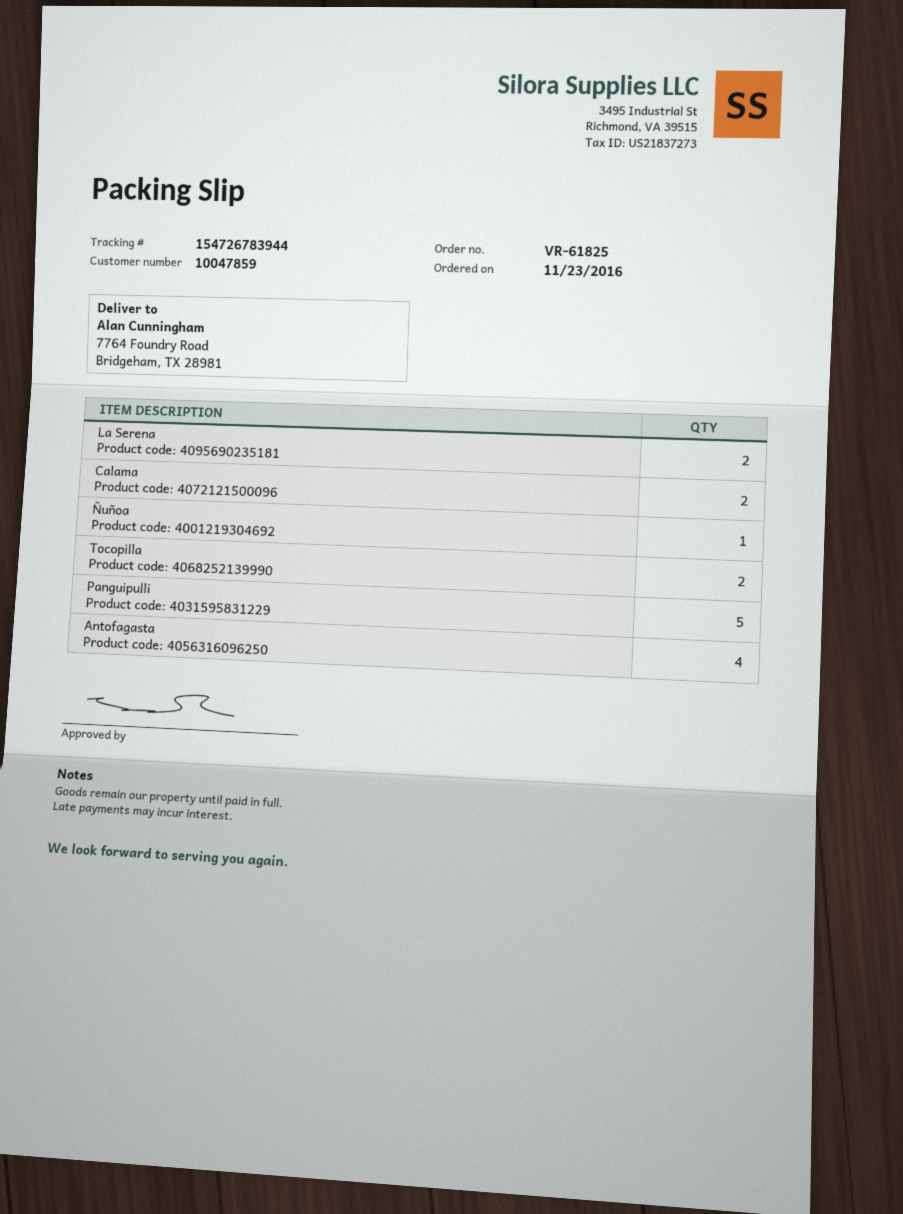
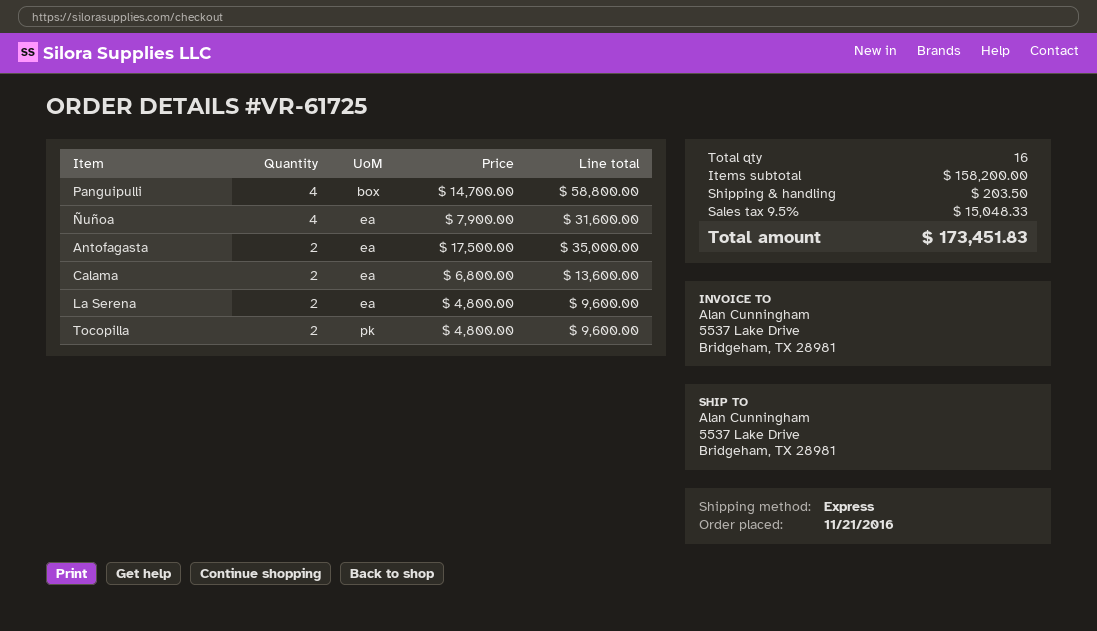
order number: VR-61825 -> VR-61725
order date: 2016-11-23 -> 2016-11-21
ship to: 7764 Foundry Road, Bridgeham, TX 28981 -> 5537 Lake Drive, Bridgeham, TX 28981
Ñuñoa: 1 -> 4
Panguipulli: 5 -> 4
Antofagasta: 4 -> 2

